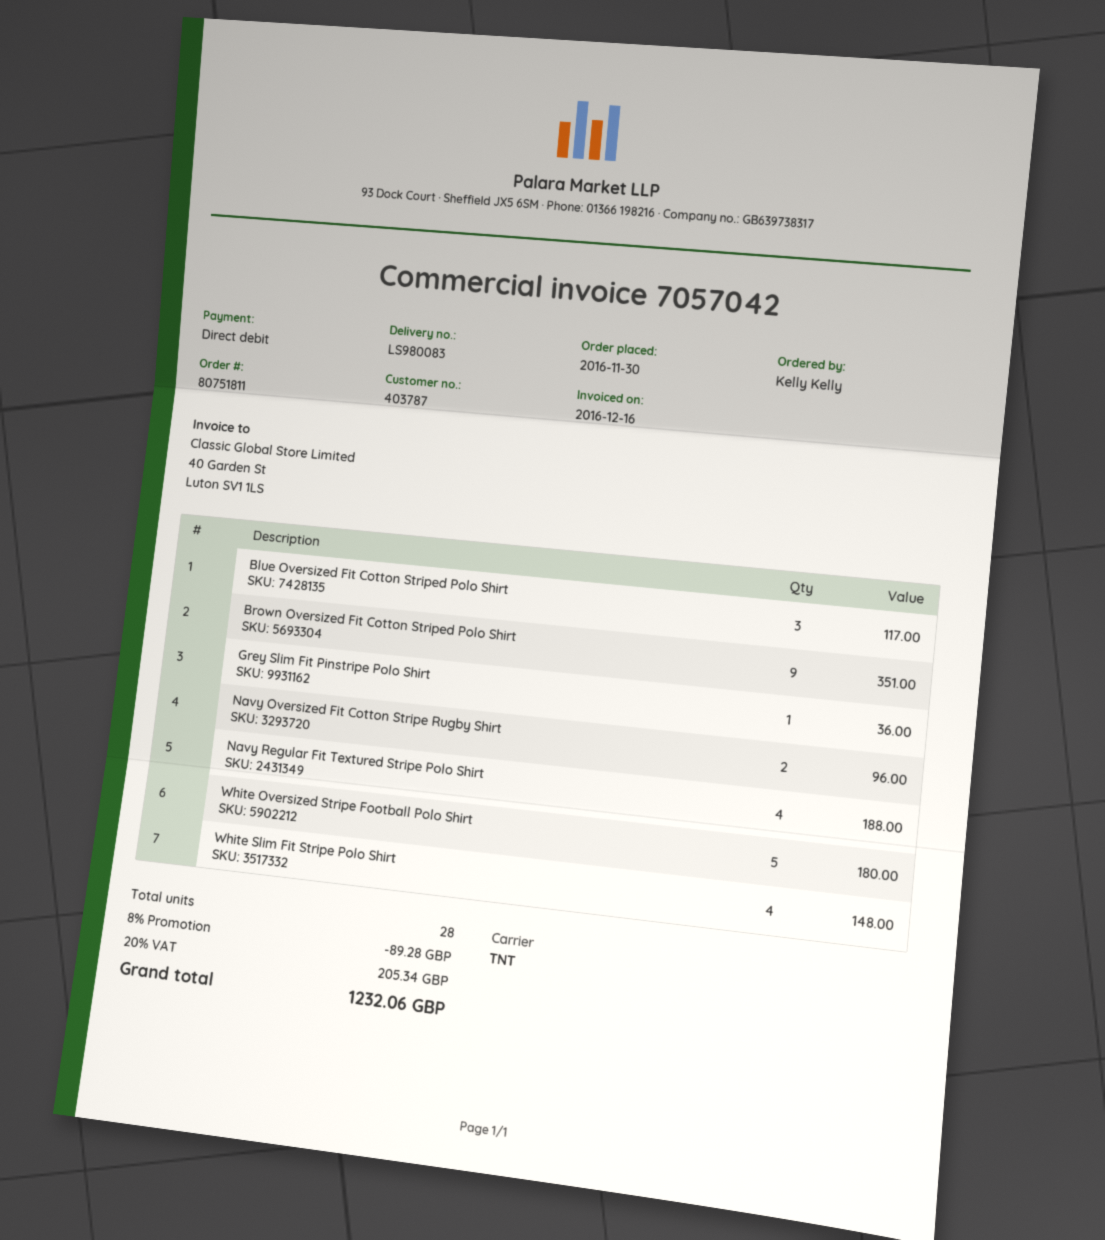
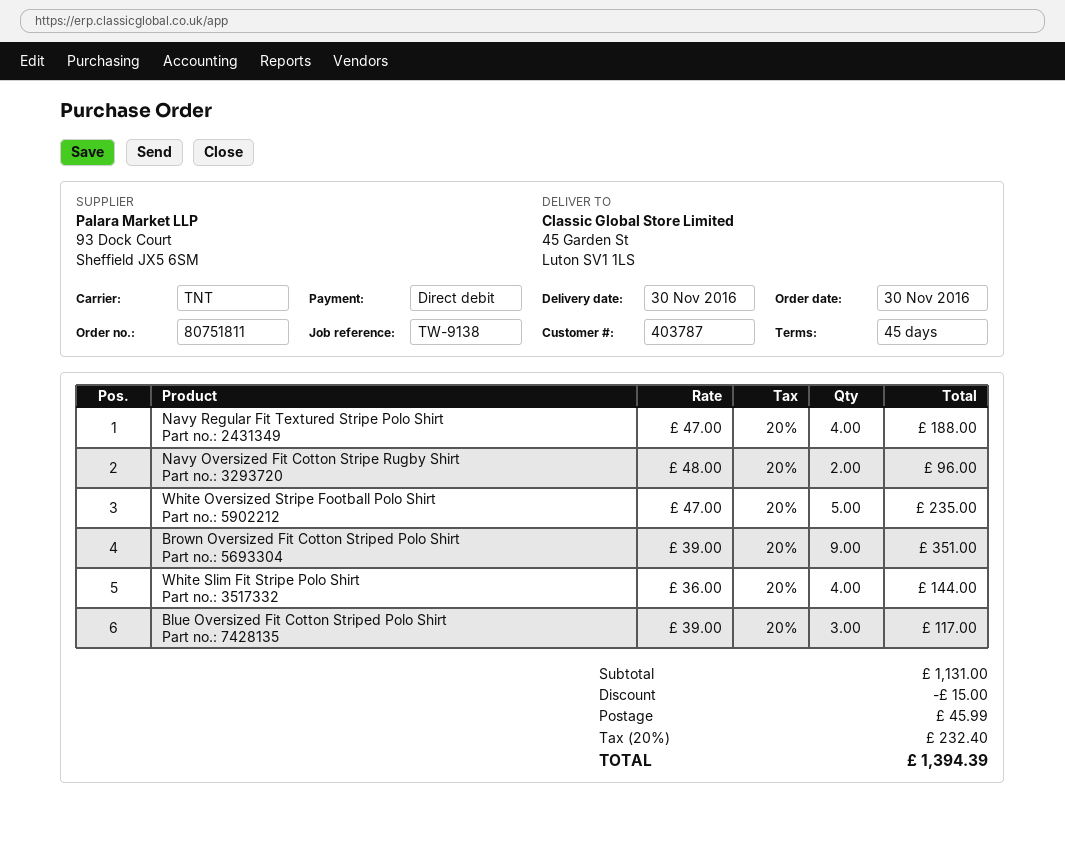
Grey Slim Fit Pinstripe Polo Shirt: 1 for 36.00 -> none
White Oversized Stripe Football Polo Shirt: 5 for 180.00 -> 5 for 235.00
White Slim Fit Stripe Polo Shirt: 4 for 148.00 -> 4 for 144.00
discount: 89.28 -> 15.00
shipping: none -> 45.99
tax: 20% = 205.34 -> 20% = 232.40
total: 1232.06 -> 1394.39

